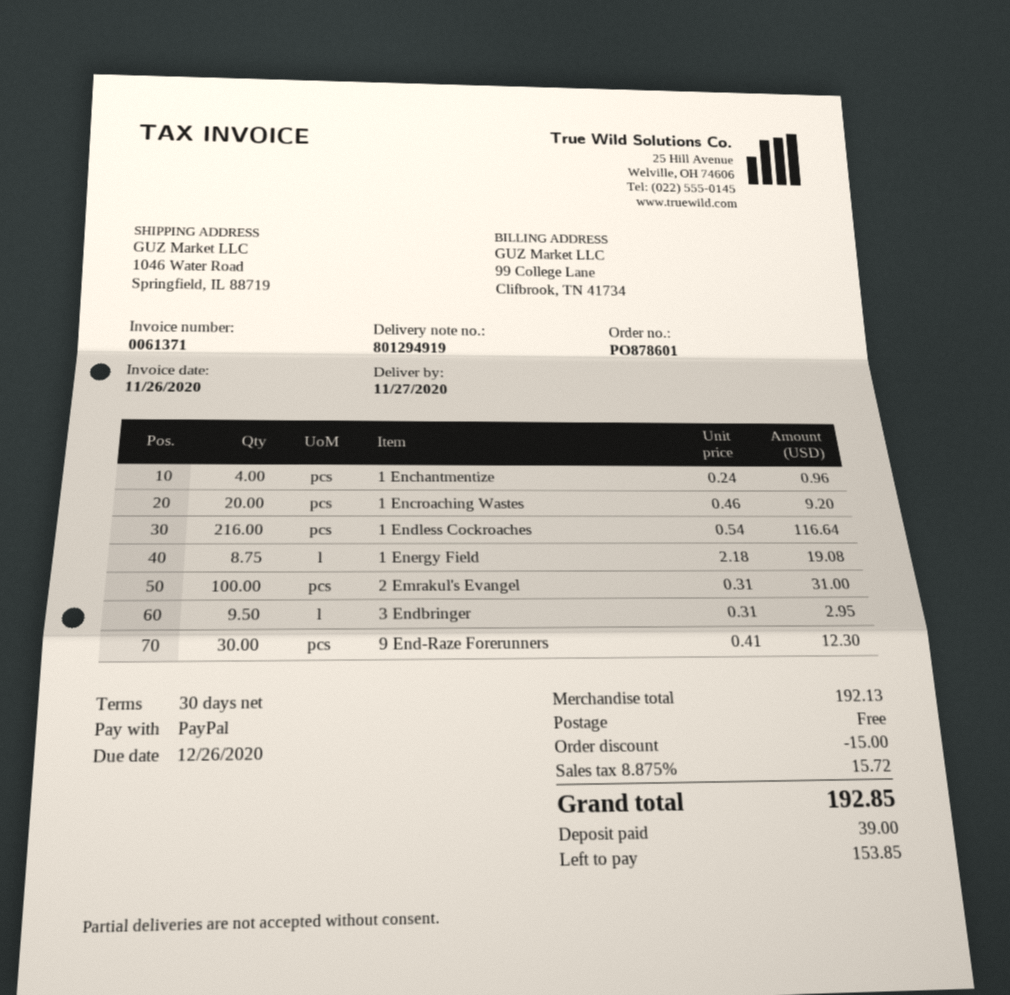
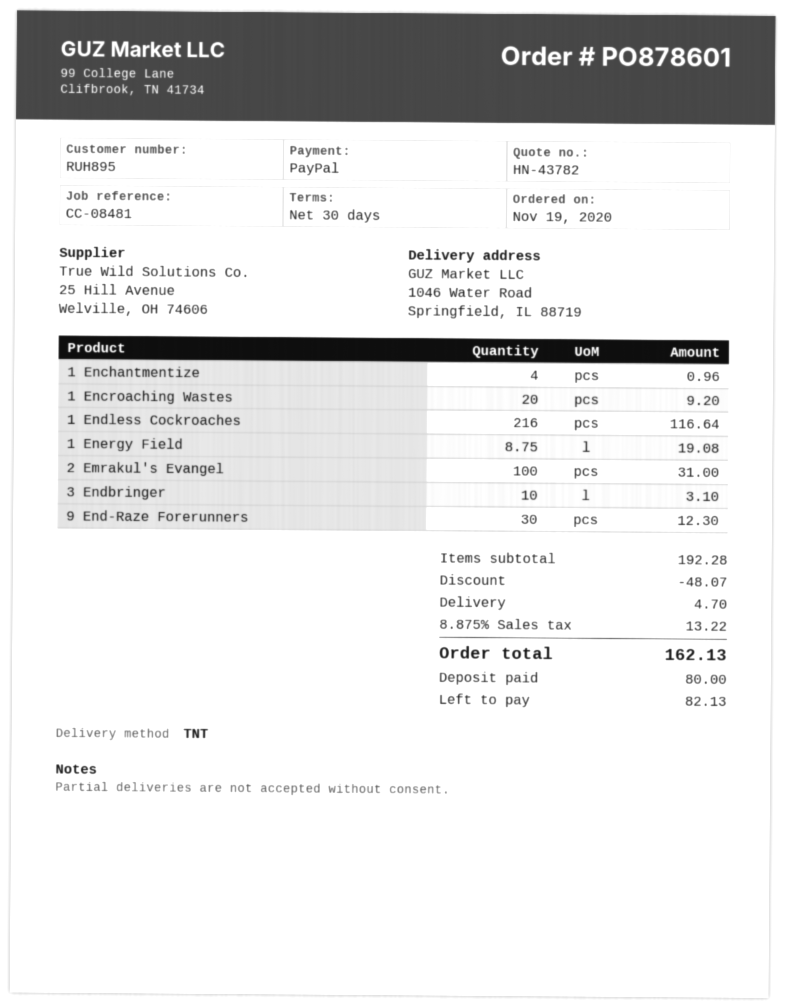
3 Endbringer: 9.5 for 2.95 -> 10 for 3.10
subtotal: 192.13 -> 192.28
discount: 15.00 -> 48.07
shipping: 0.00 -> 4.70
tax: 8.875% = 15.72 -> 8.875% = 13.22
total: 192.85 -> 162.13
deposit: 39.00 -> 80.00
balance: 153.85 -> 82.13

